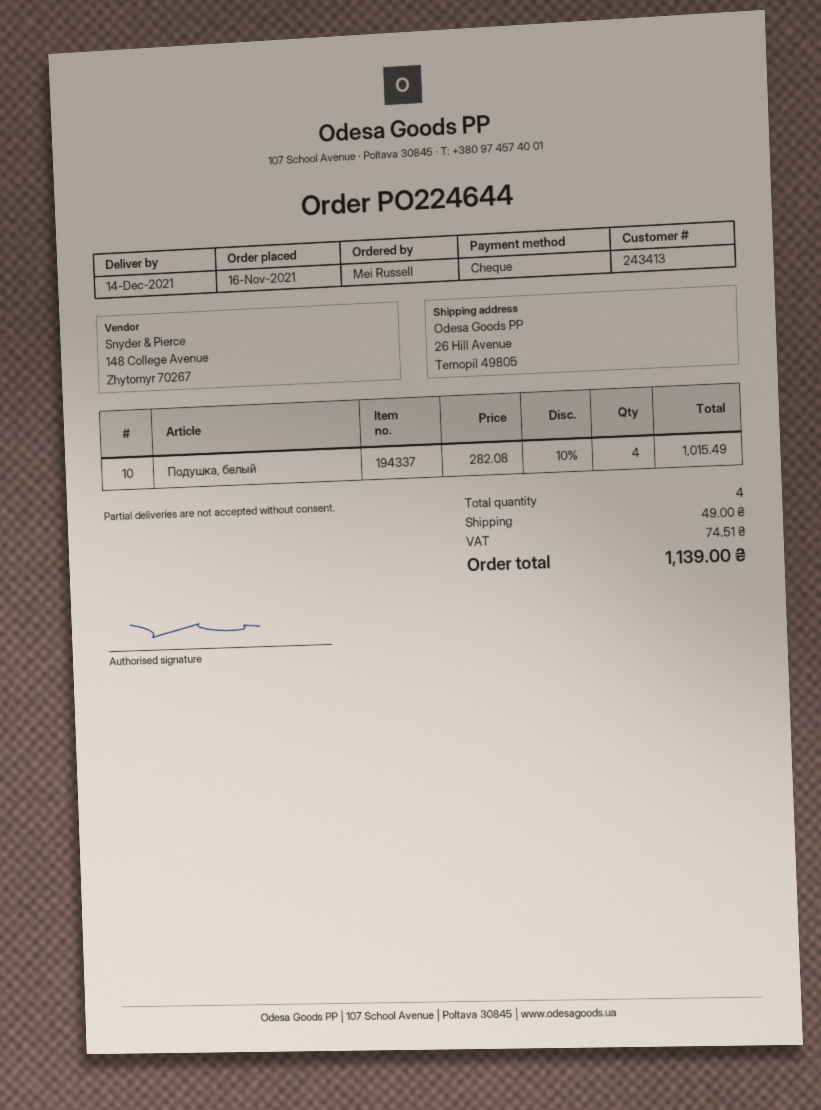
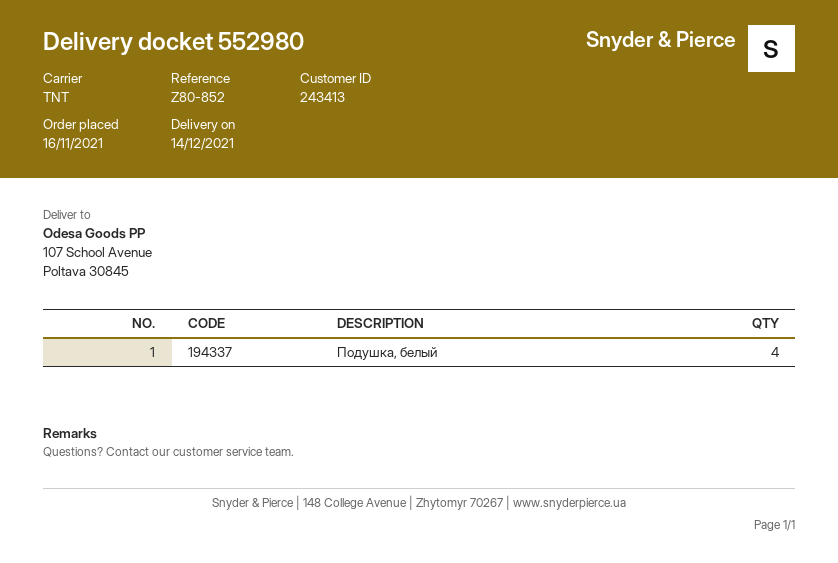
ship to: 26 Hill Avenue, Ternopil 49805 -> 107 School Avenue, Poltava 30845

